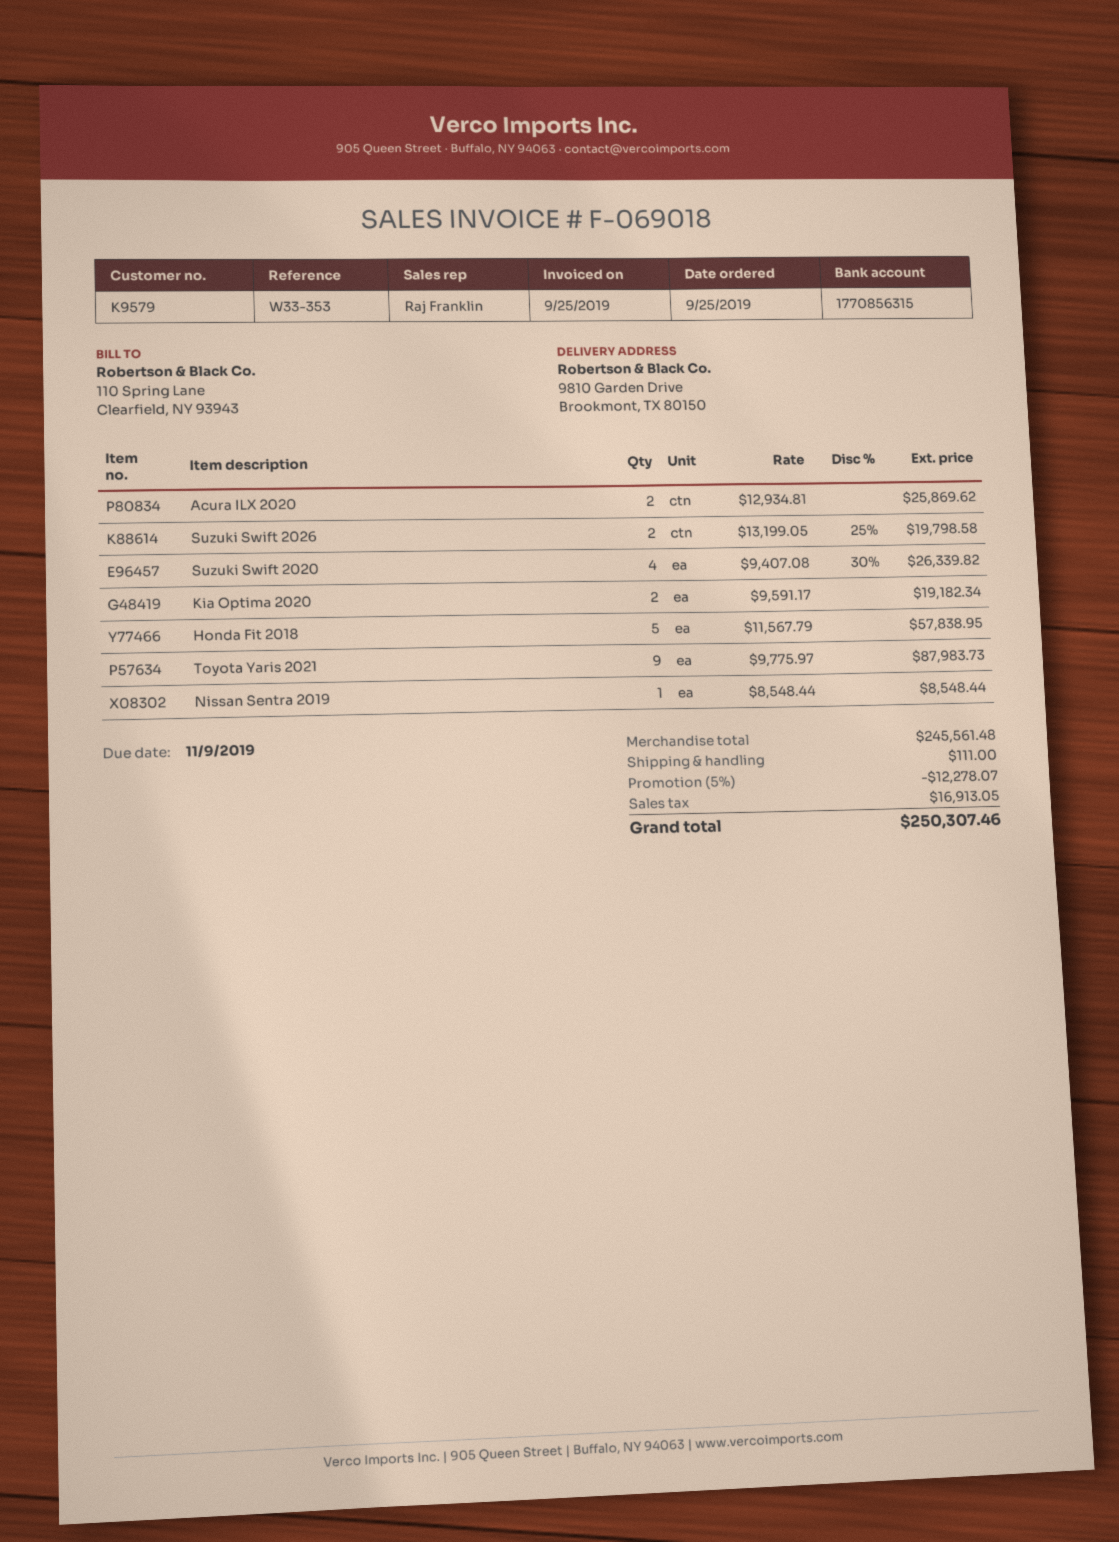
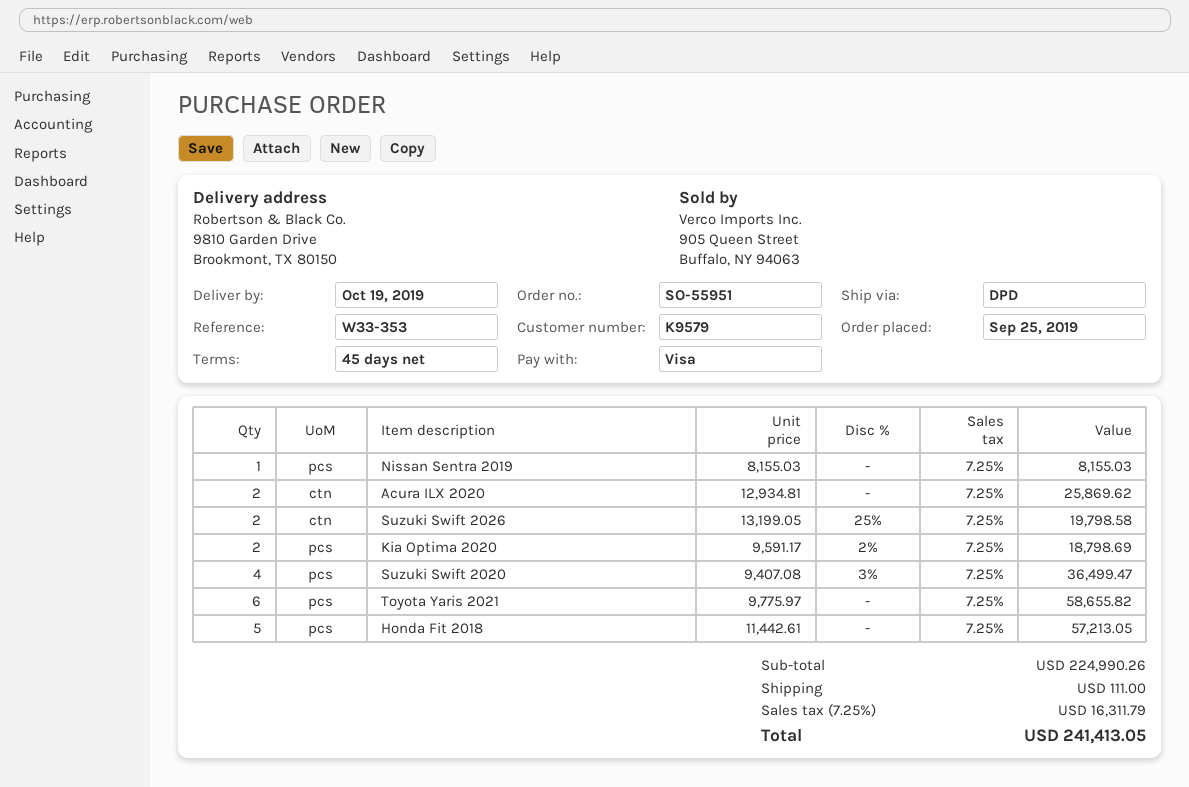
Suzuki Swift 2020: 4 x 9407.08 - 30% = 26339.82 -> 4 x 9407.08 - 3% = 36499.47
Kia Optima 2020: 2 x 9591.17 = 19182.34 -> 2 x 9591.17 - 2% = 18798.69
Honda Fit 2018: 5 x 11567.79 = 57838.95 -> 5 x 11442.61 = 57213.05
Toyota Yaris 2021: 9 x 9775.97 = 87983.73 -> 6 x 9775.97 = 58655.82
Nissan Sentra 2019: 1 x 8548.44 = 8548.44 -> 1 x 8155.03 = 8155.03
subtotal: 245561.48 -> 224990.26
discount: 5% = 12278.07 -> none
tax: 16913.05 -> 16311.79
total: 250307.46 -> 241413.05

